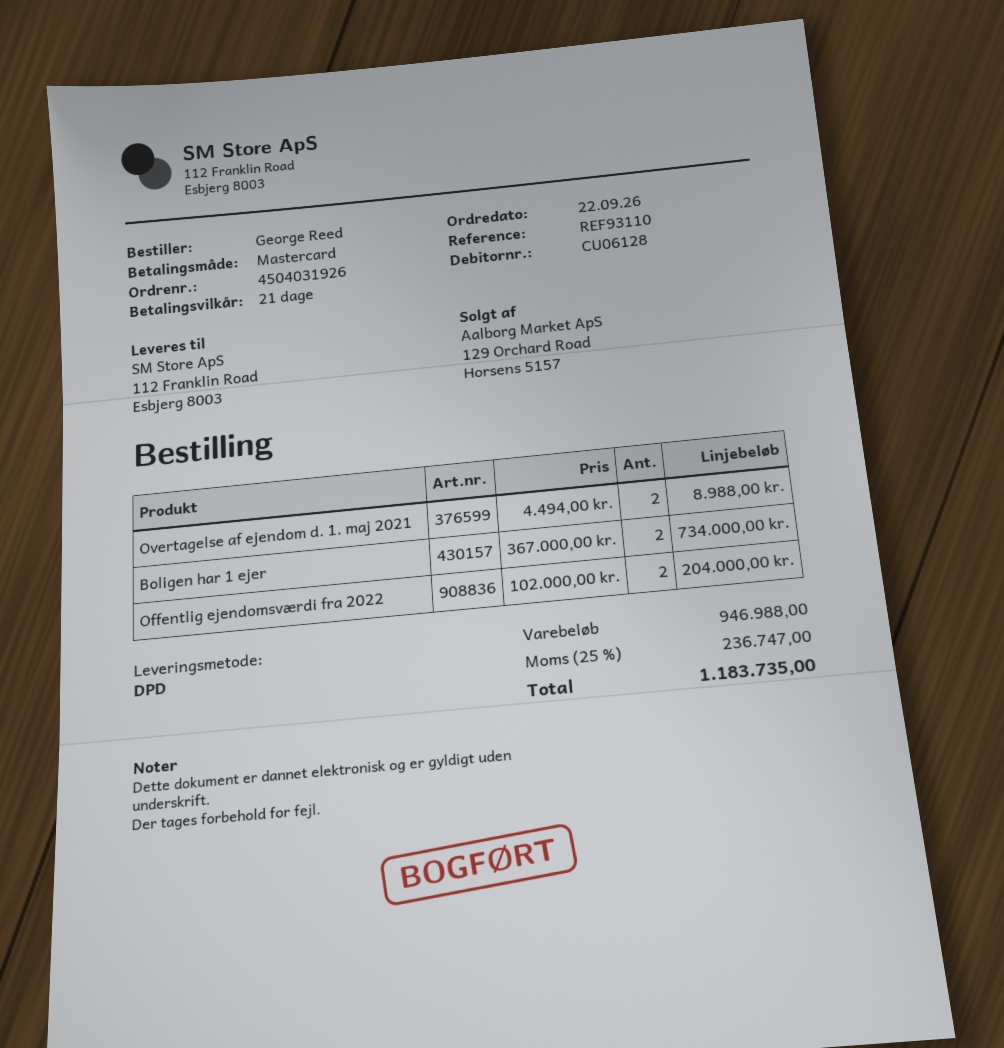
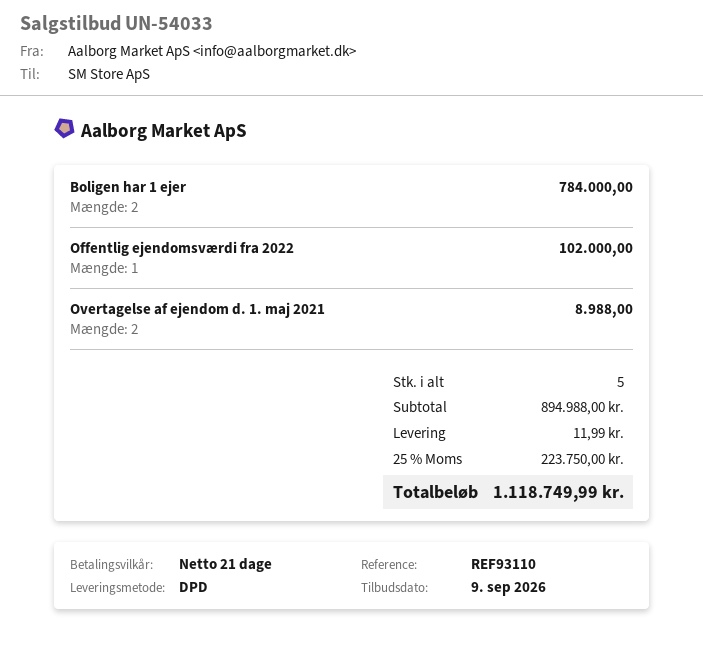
Boligen har 1 ejer: 2 for 734000.00 -> 2 for 784000.00
Offentlig ejendomsværdi fra 2022: 2 for 204000.00 -> 1 for 102000.00
subtotal: 946988.00 -> 894988.00
shipping: none -> 11.99
tax: 25% = 236747.00 -> 25% = 223750.00
total: 1183735.00 -> 1118749.99

